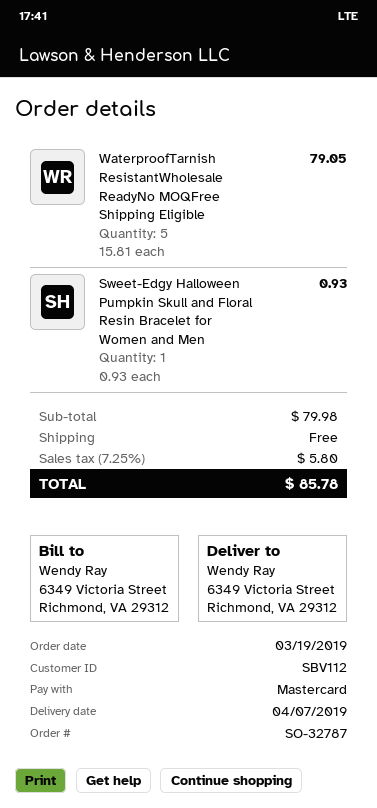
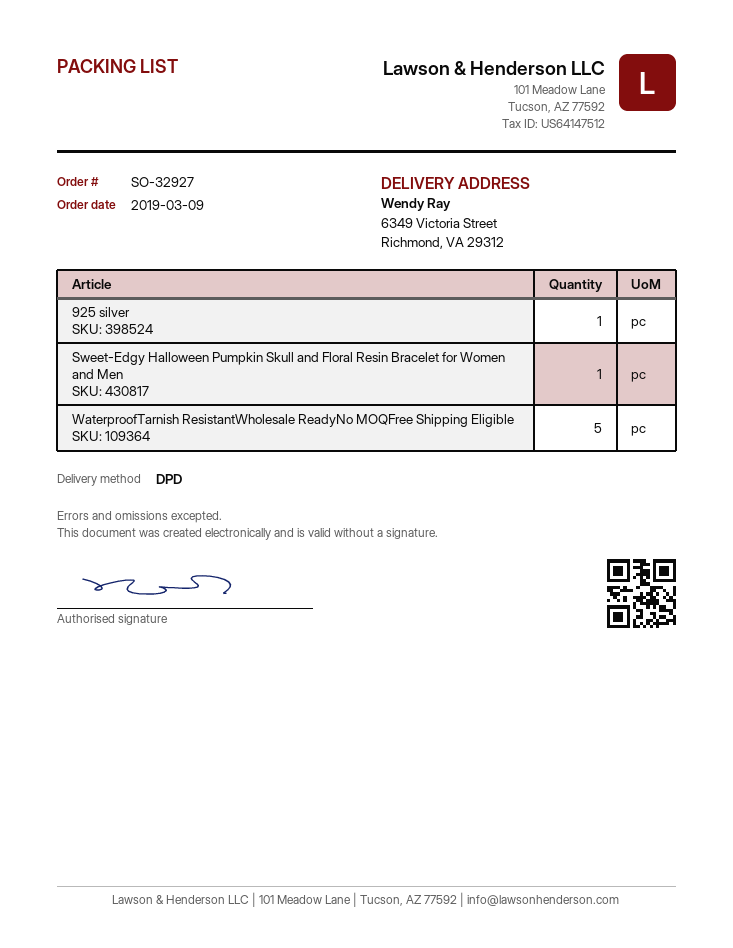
order number: SO-32787 -> SO-32927
order date: 2019-03-19 -> 2019-03-09
925 silver: none -> 1

